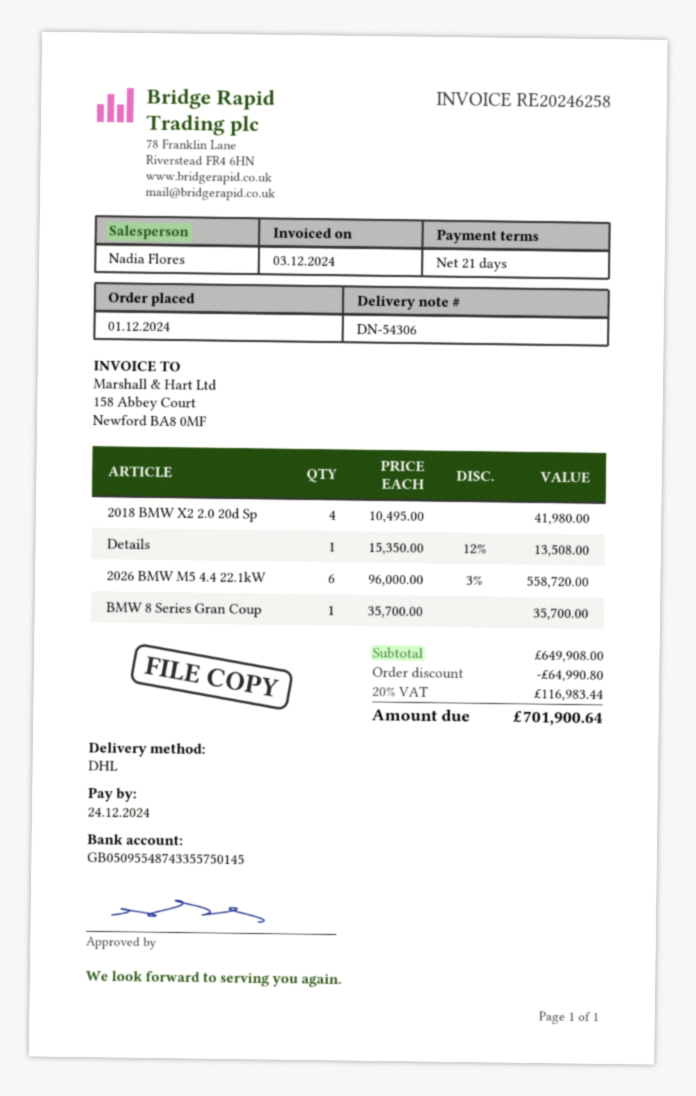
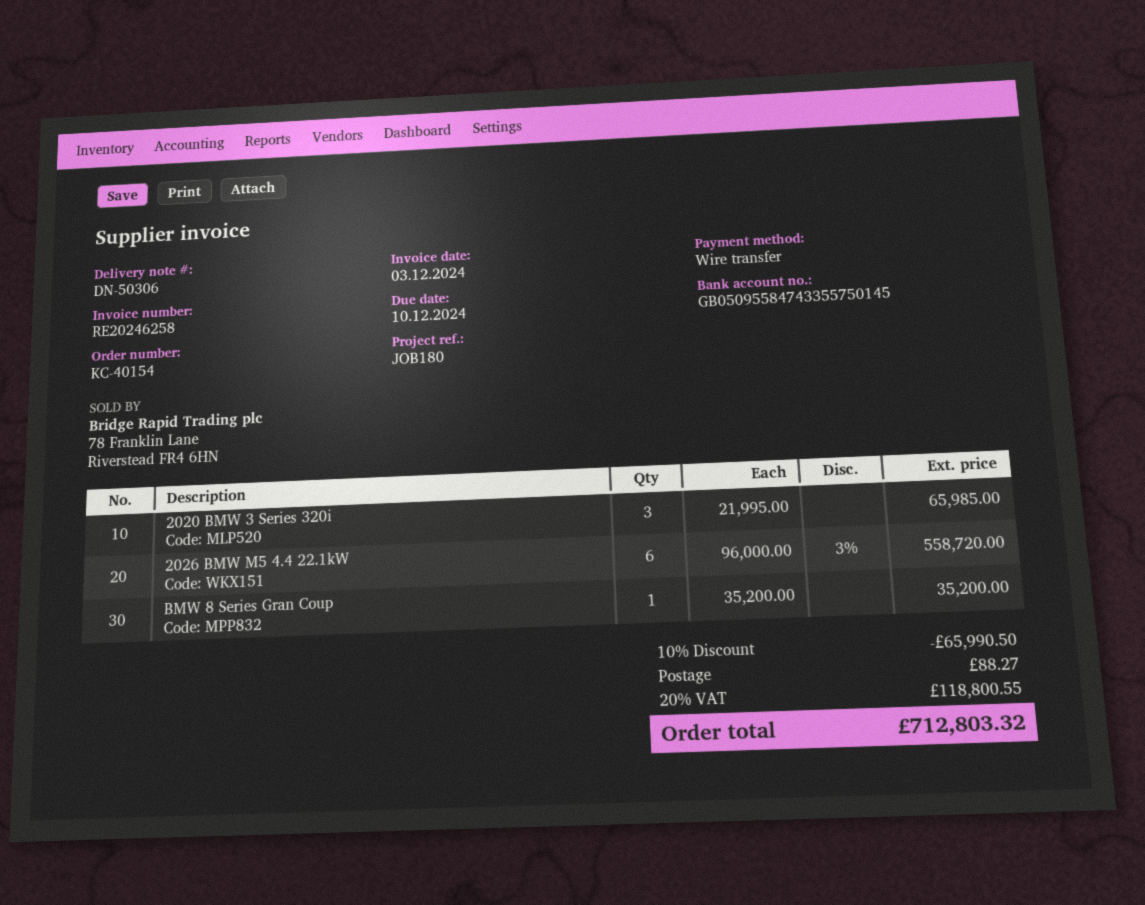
delivery note number: DN-54306 -> DN-50306
due date: 2024-12-24 -> 2024-12-10
bank account: GB05095548743355750145 -> GB05095584743355750145
2018 BMW X2 2.0 20d Sp: 4 x 10495.00 = 41980.00 -> none
Details: 1 x 15350.00 - 12% = 13508.00 -> none
BMW 8 Series Gran Coup: 1 x 35700.00 = 35700.00 -> 1 x 35200.00 = 35200.00
2020 BMW 3 Series 320i: none -> 3 x 21995.00 = 65985.00
discount: 64990.80 -> 65990.50
shipping: none -> 88.27
tax: 20% = 116983.44 -> 20% = 118800.55
total: 701900.64 -> 712803.32

